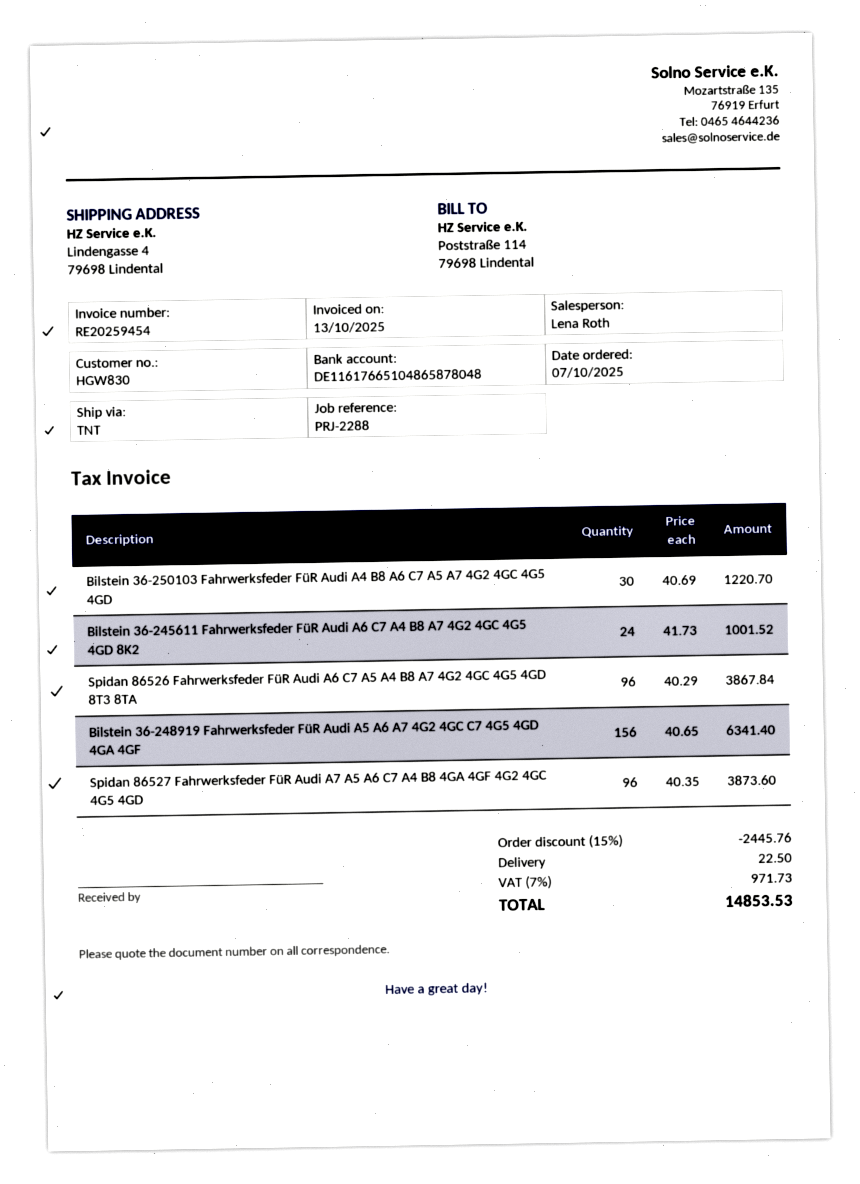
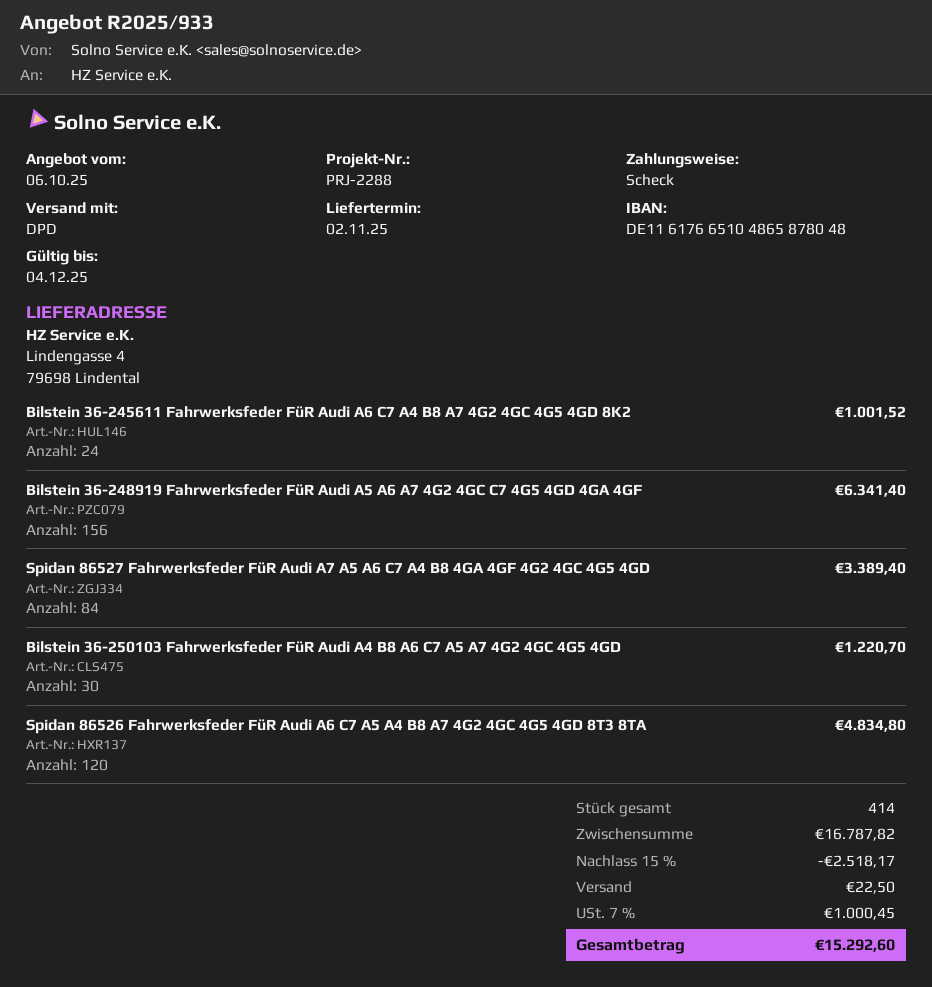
shipping method: TNT -> DPD
Spidan 86526 Fahrwerksfeder FüR Audi A6 C7 A5 A4 B8 A7 4G2 4GC 4G5 4GD 8T3 8TA: 96 for 3867.84 -> 120 for 4834.80
Spidan 86527 Fahrwerksfeder FüR Audi A7 A5 A6 C7 A4 B8 4GA 4GF 4G2 4GC 4G5 4GD: 96 for 3873.60 -> 84 for 3389.40
discount: 15% = 2445.76 -> 15% = 2518.17
tax: 7% = 971.73 -> 7% = 1000.45
total: 14853.53 -> 15292.60

